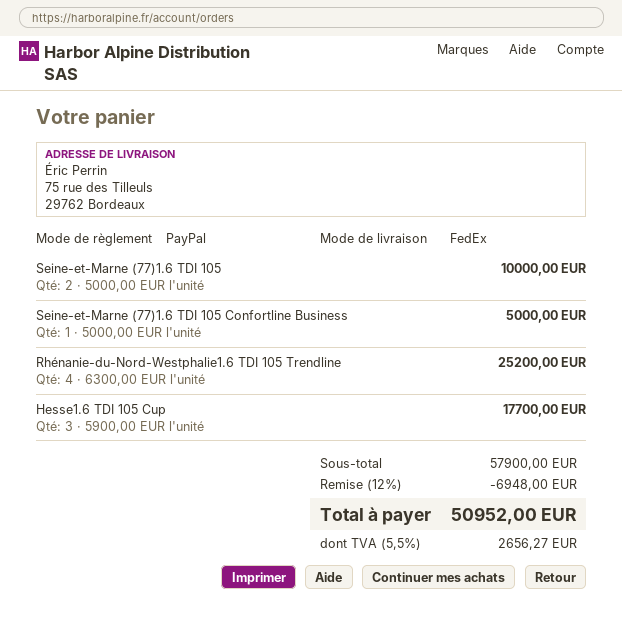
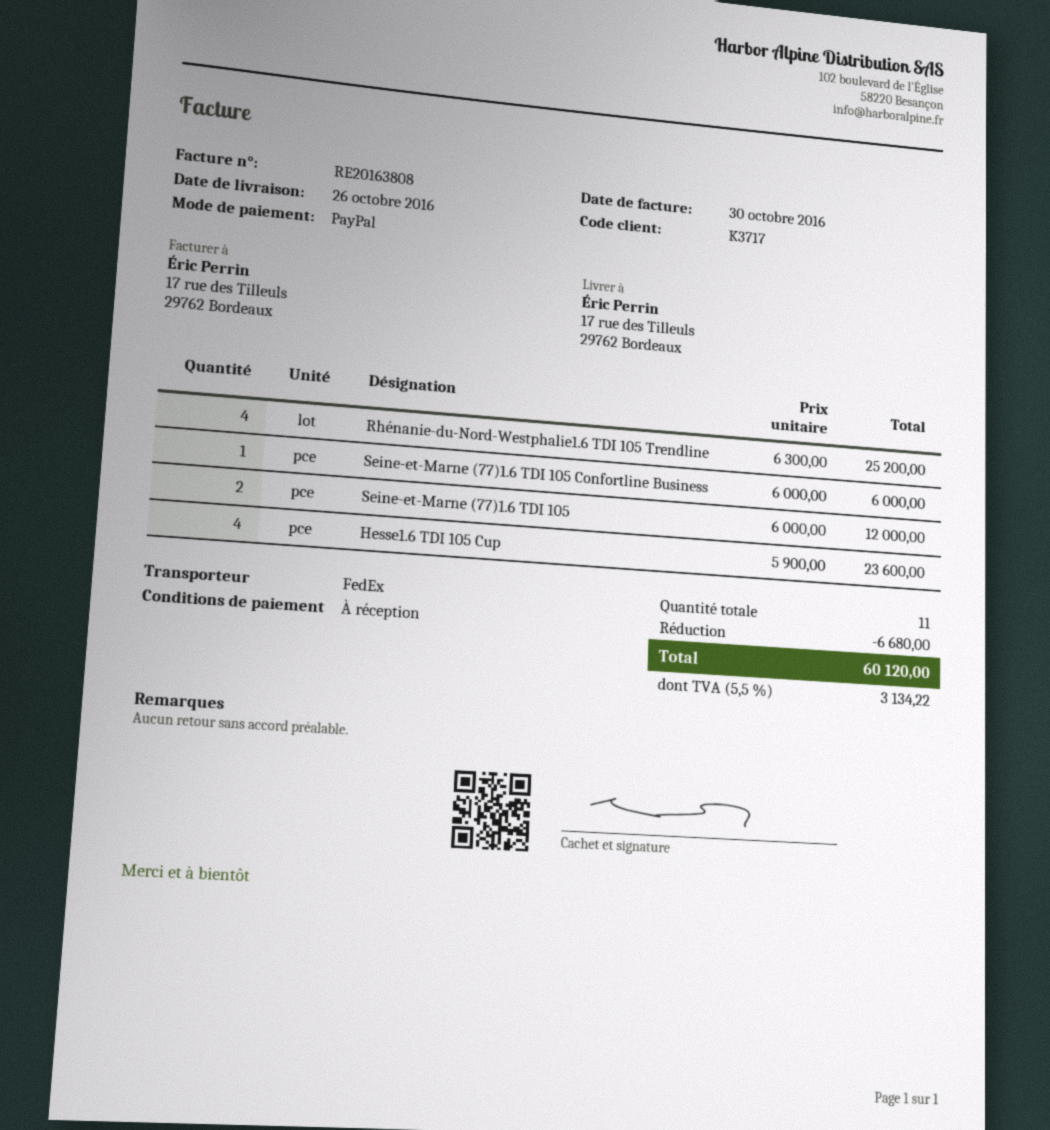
ship to: 75 rue des Tilleuls, 29762 Bordeaux -> 17 rue des Tilleuls, 29762 Bordeaux
Seine-et-Marne (77)1.6 TDI 105: 2 x 5000.00 = 10000.00 -> 2 x 6000.00 = 12000.00
Seine-et-Marne (77)1.6 TDI 105 Confortline Business: 1 x 5000.00 = 5000.00 -> 1 x 6000.00 = 6000.00
Hesse1.6 TDI 105 Cup: 3 x 5900.00 = 17700.00 -> 4 x 5900.00 = 23600.00
discount: 6948.00 -> 6680.00
tax: 5.5% = 2656.27 -> 5.5% = 3134.22
total: 50952.00 -> 60120.00

